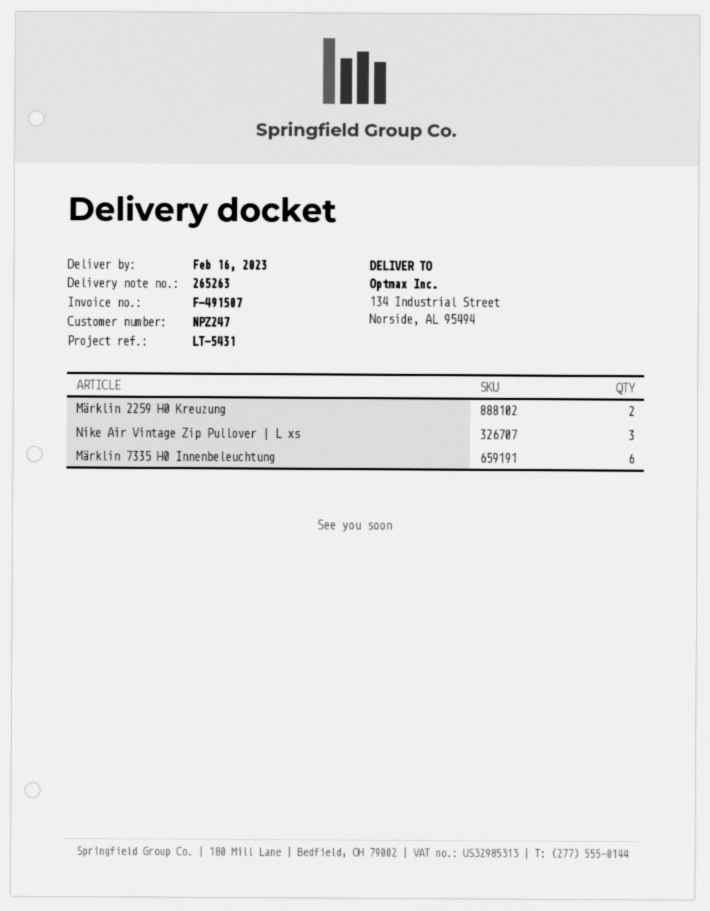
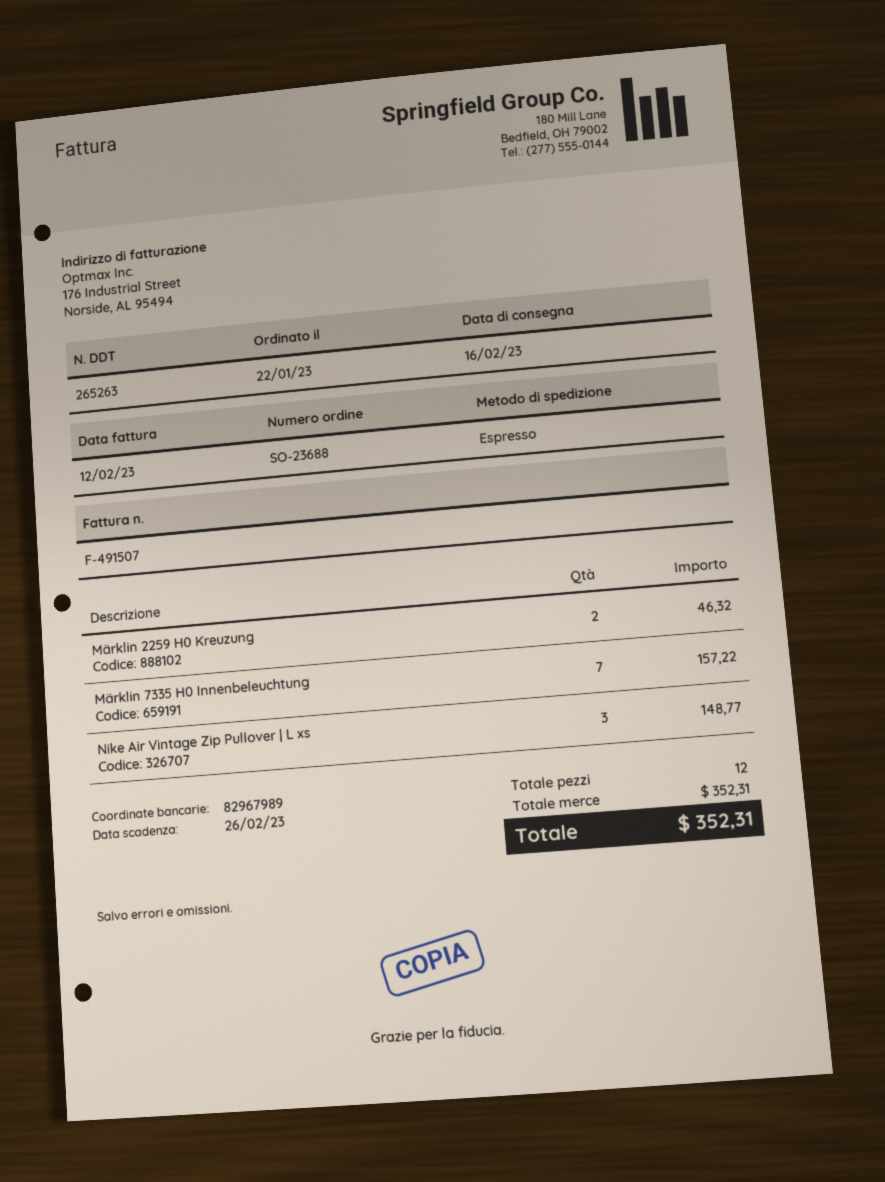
Märklin 7335 H0 Innenbeleuchtung: 6 -> 7

